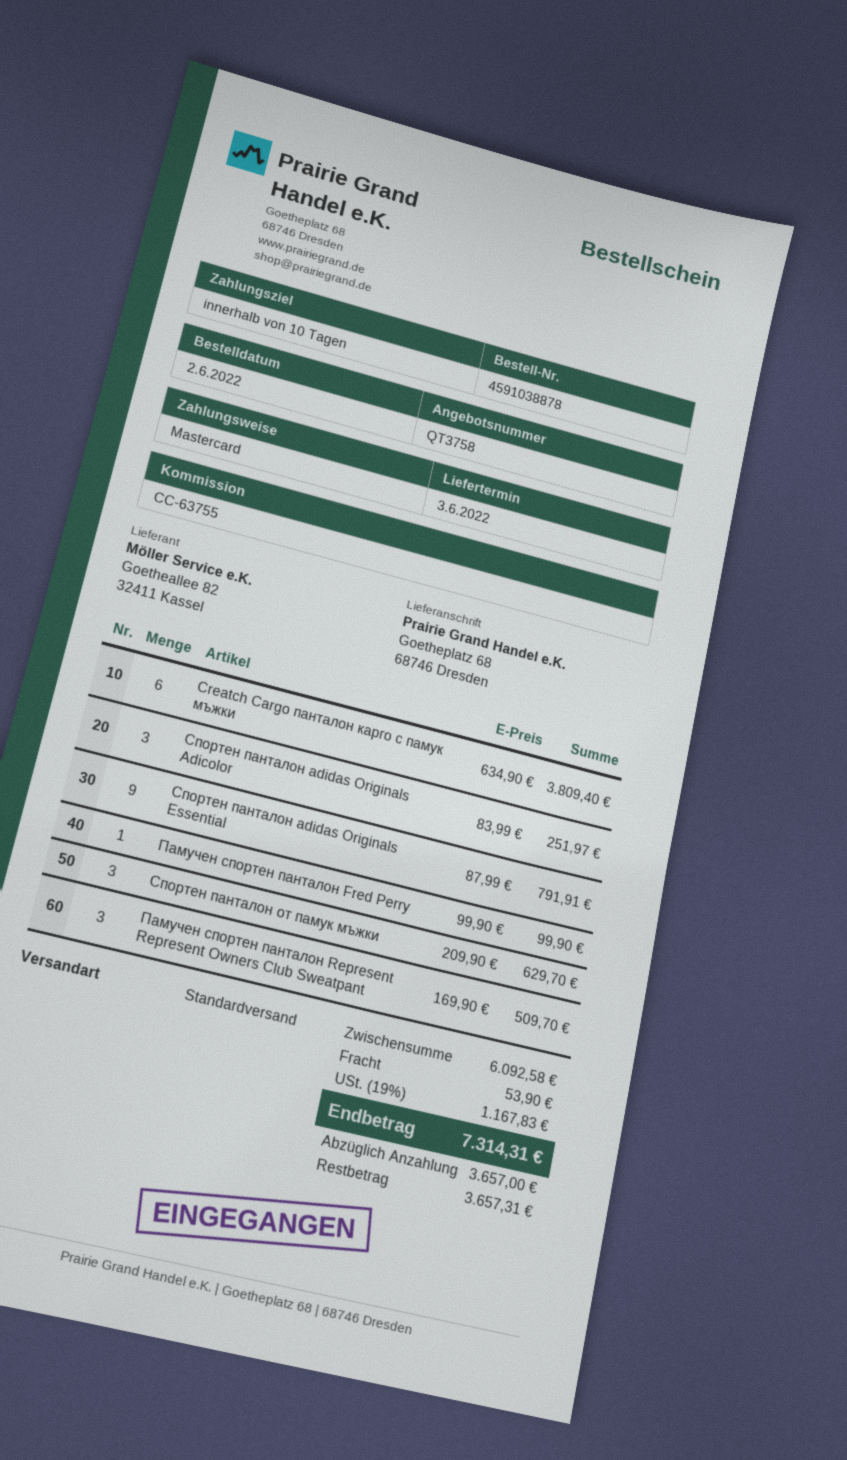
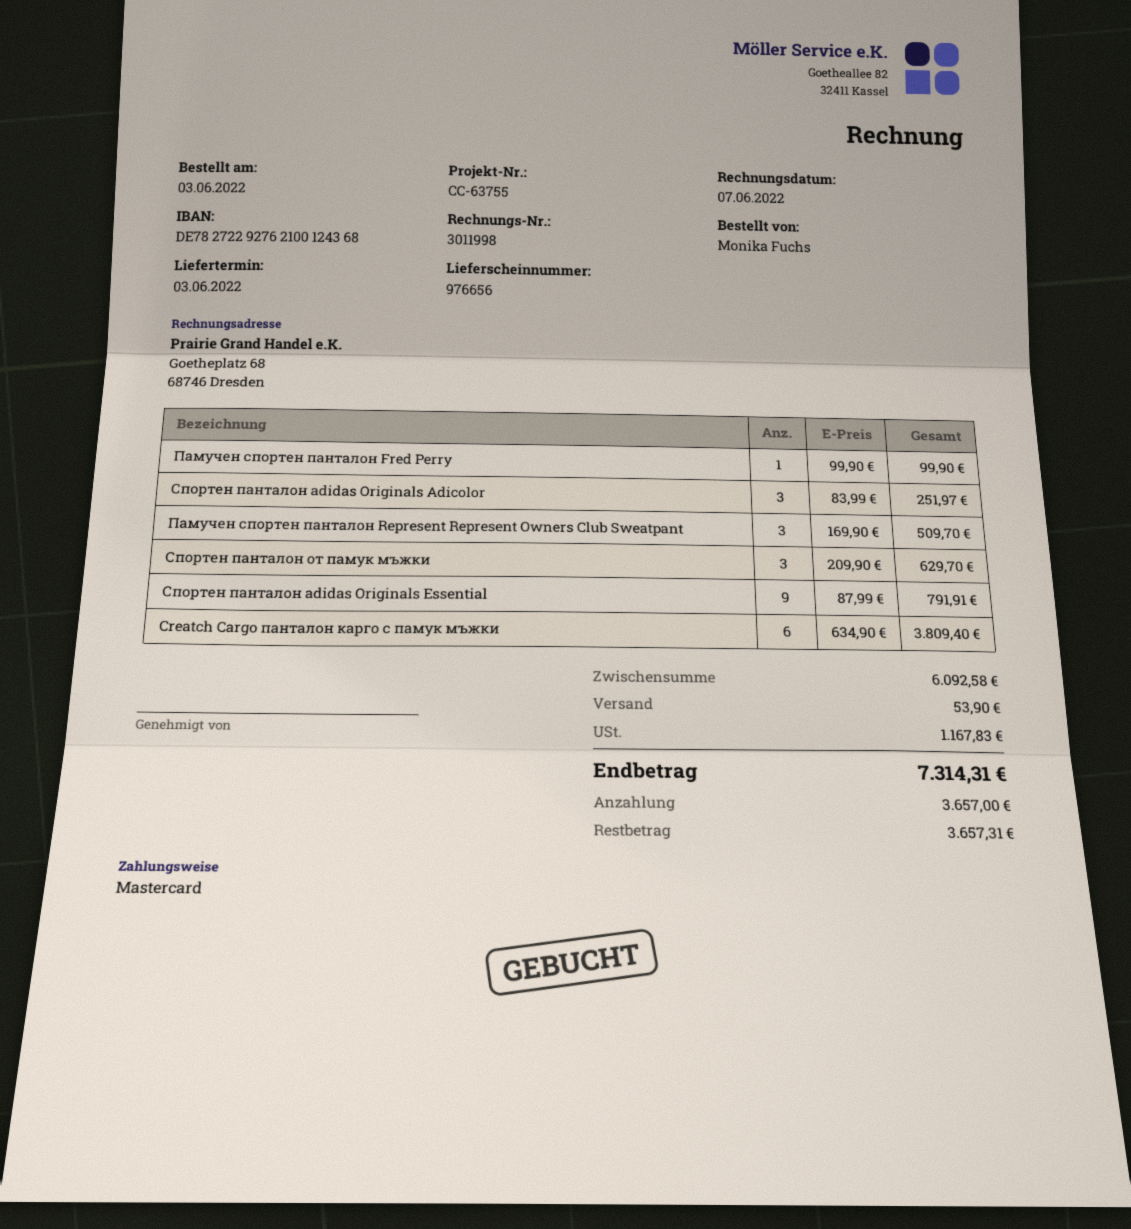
order date: 2022-06-02 -> 2022-06-03

